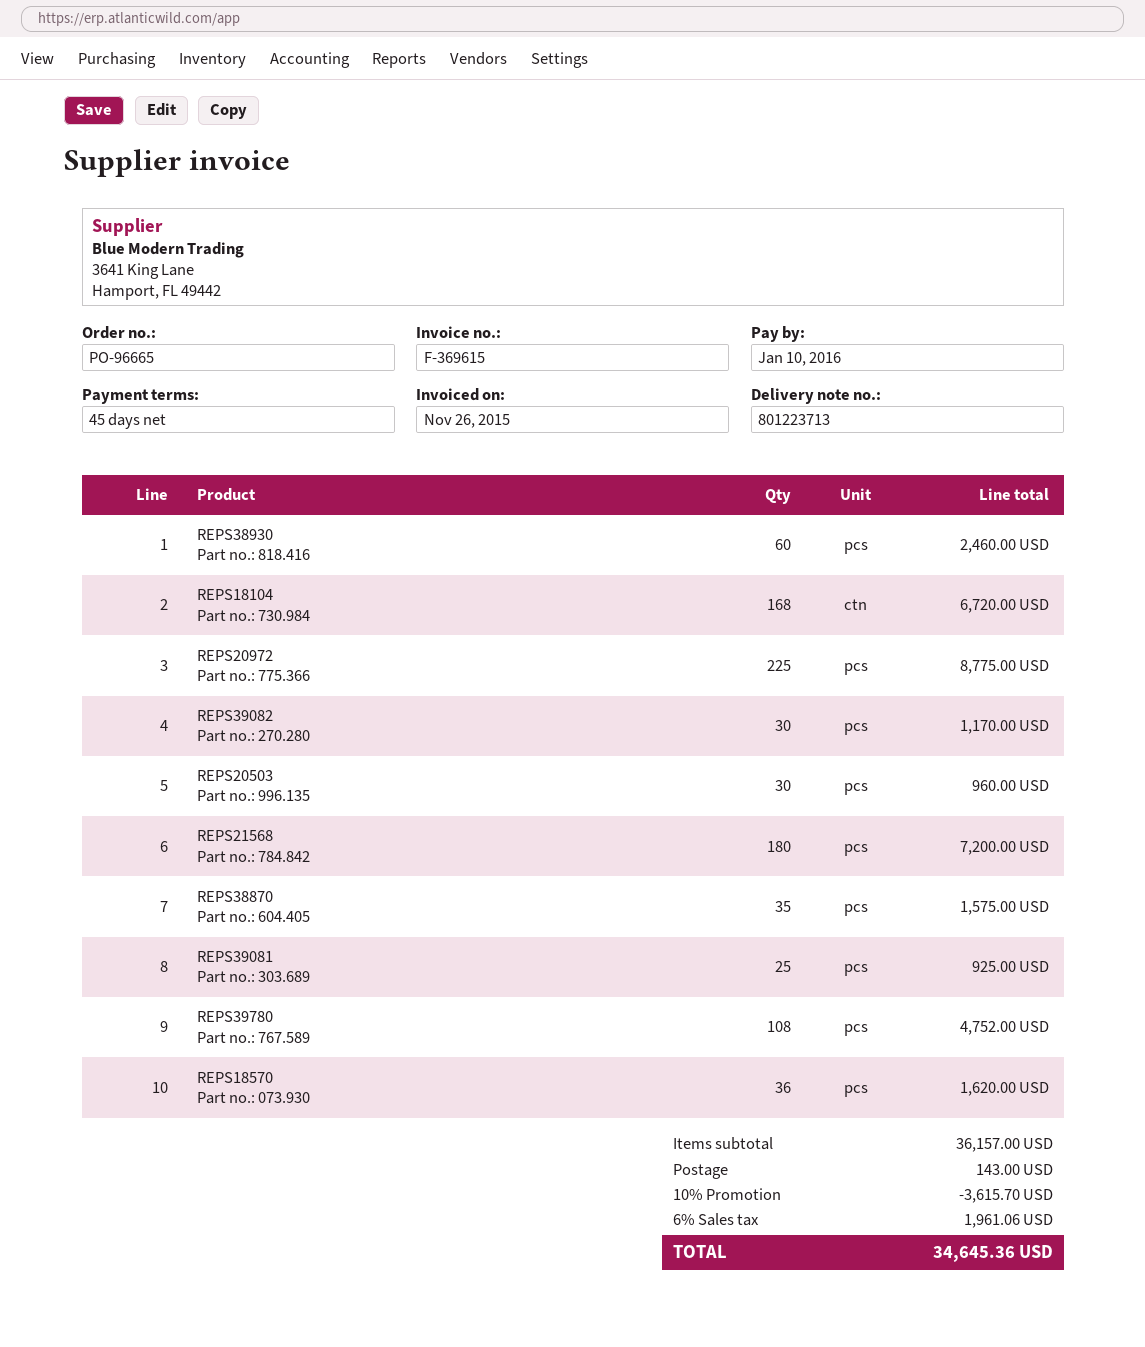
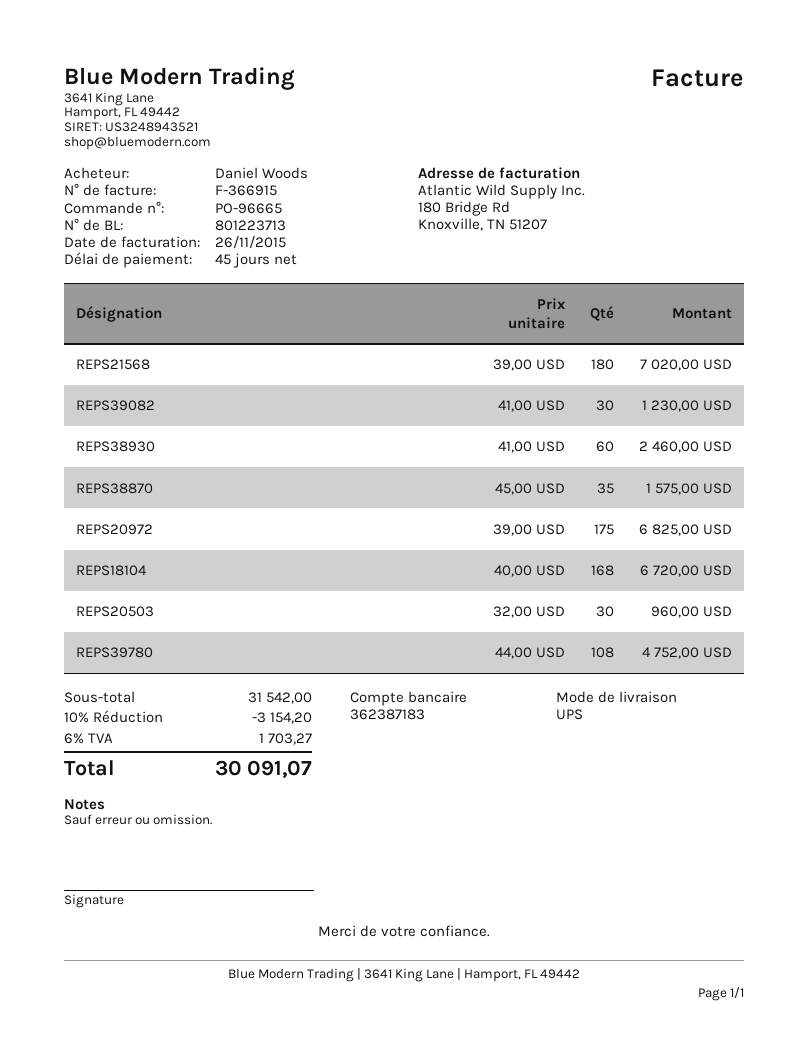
invoice number: F-369615 -> F-366915
REPS20972: 225 for 8775.00 -> 175 for 6825.00
REPS39082: 30 for 1170.00 -> 30 for 1230.00
REPS21568: 180 for 7200.00 -> 180 for 7020.00
REPS39081: 25 for 925.00 -> none
REPS18570: 36 for 1620.00 -> none
subtotal: 36157.00 -> 31542.00
discount: 10% = 3615.70 -> 10% = 3154.20
shipping: 143.00 -> none
tax: 6% = 1961.06 -> 6% = 1703.27
total: 34645.36 -> 30091.07

